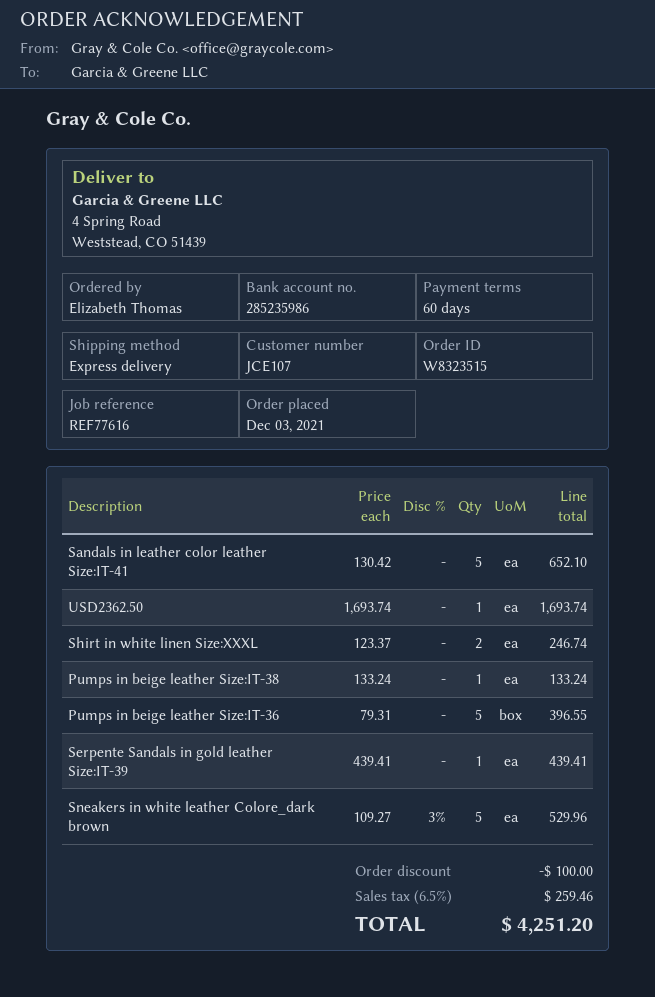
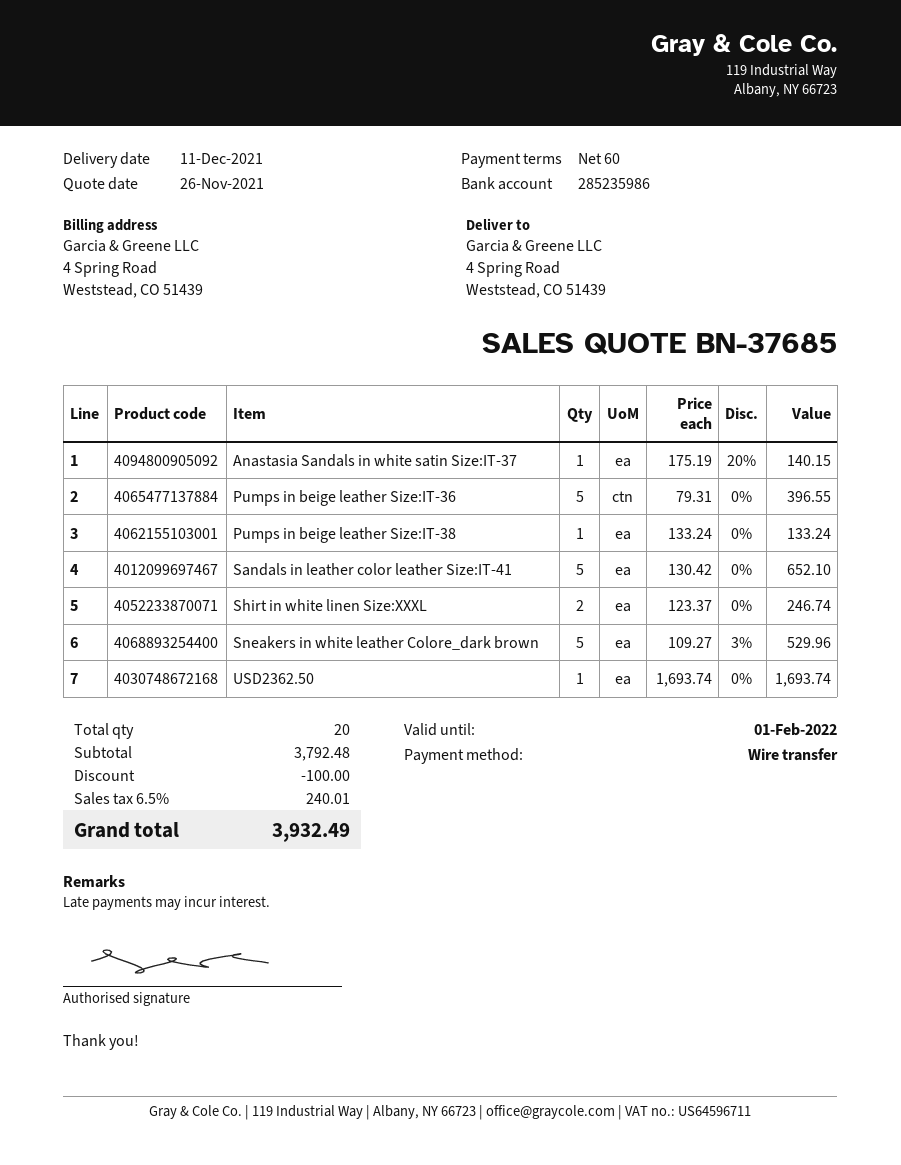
Serpente Sandals in gold leather Size:IT-39: 1 x 439.41 = 439.41 -> none
Anastasia Sandals in white satin Size:IT-37: none -> 1 x 175.19 - 20% = 140.15
tax: 6.5% = 259.46 -> 6.5% = 240.01
total: 4251.20 -> 3932.49

